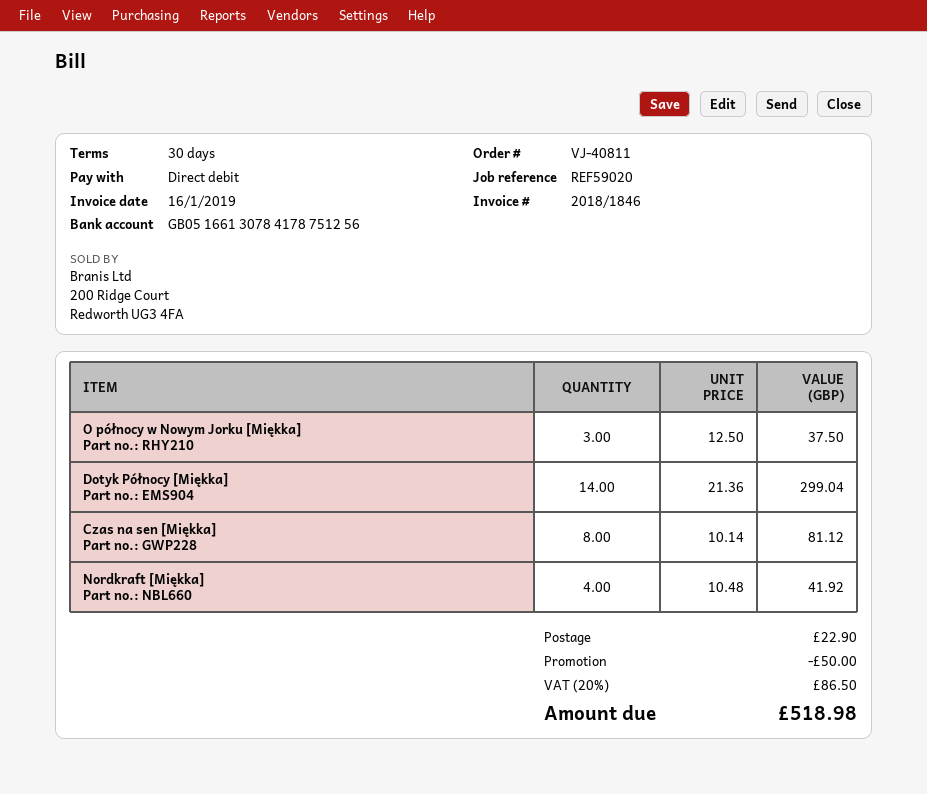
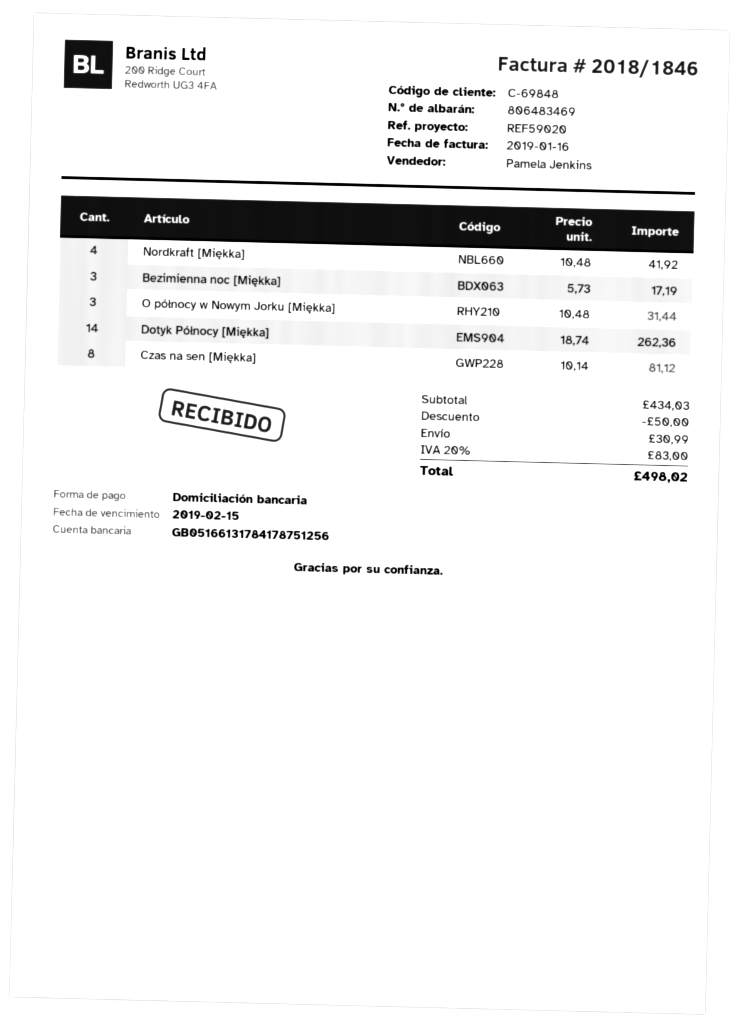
bank account: GB05166130784178751256 -> GB05166131784178751256
O północy w Nowym Jorku [Miękka]: 3 x 12.50 = 37.50 -> 3 x 10.48 = 31.44
Dotyk Północy [Miękka]: 14 x 21.36 = 299.04 -> 14 x 18.74 = 262.36
Bezimienna noc [Miękka]: none -> 3 x 5.73 = 17.19
shipping: 22.90 -> 30.99
tax: 20% = 86.50 -> 20% = 83.00
total: 518.98 -> 498.02

